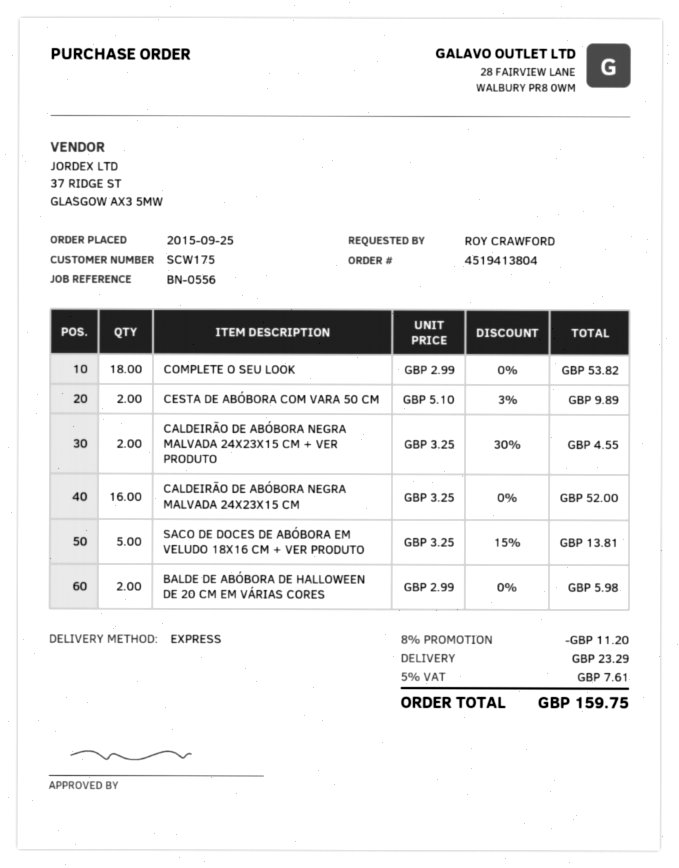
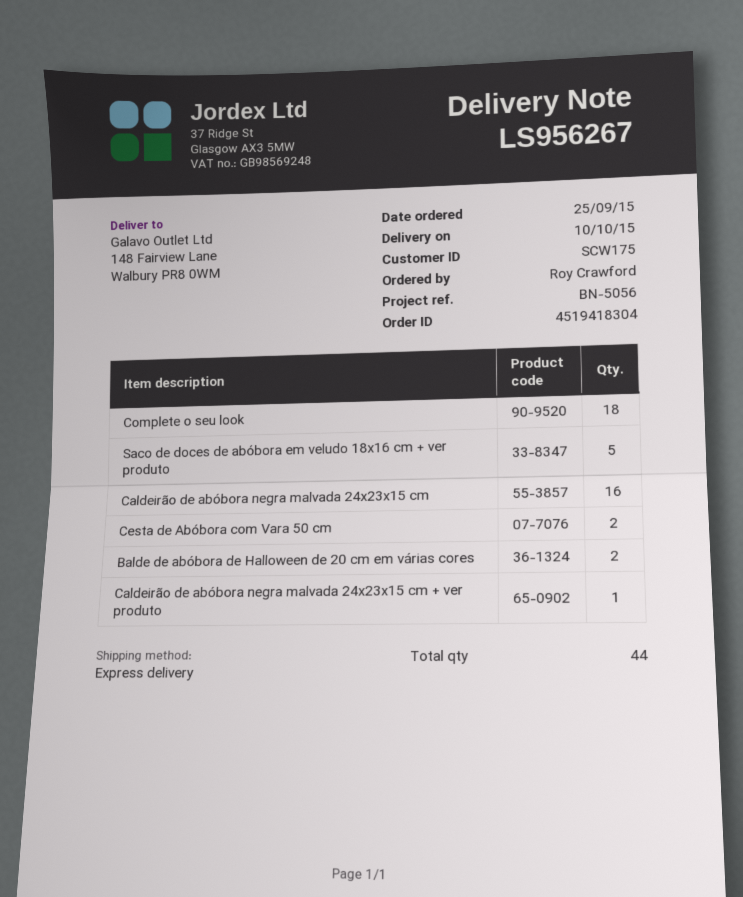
order number: 4519413804 -> 4519418304
reference: BN-0556 -> BN-5056
CALDEIRÃO DE ABÓBORA NEGRA MALVADA 24X23X15 CM + VER PRODUTO: 2 -> 1

